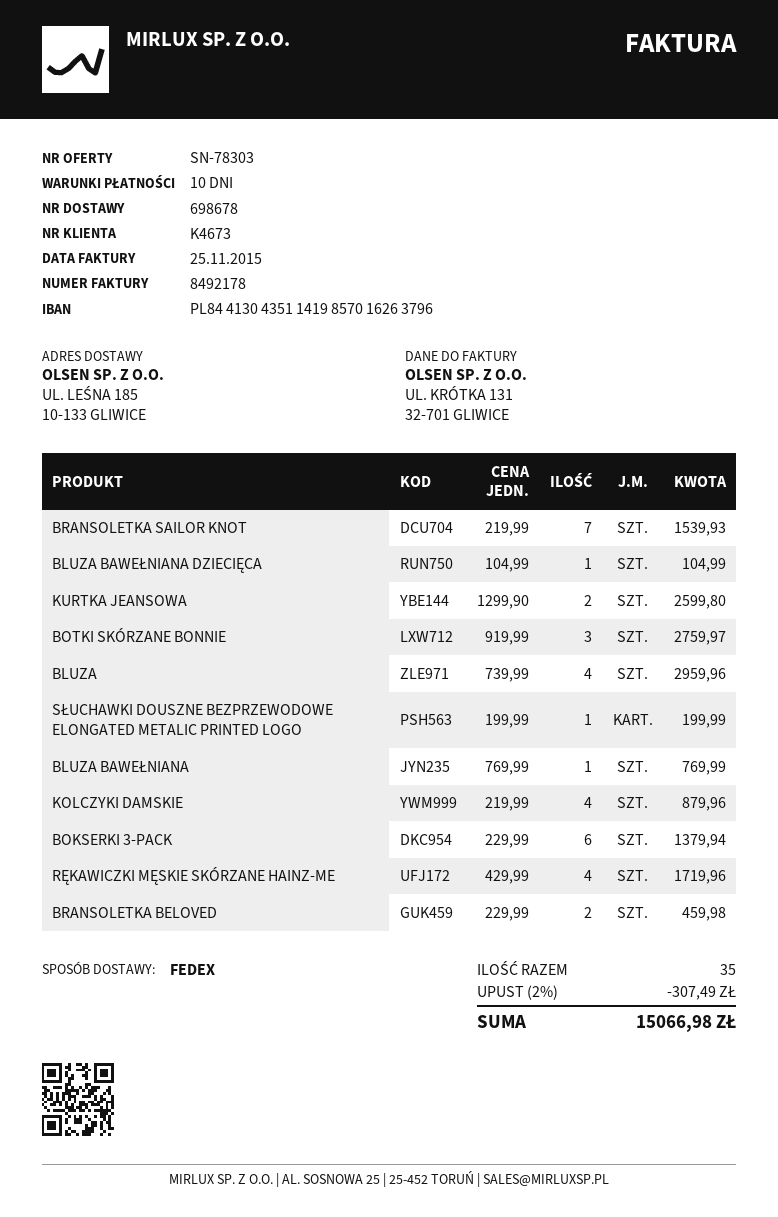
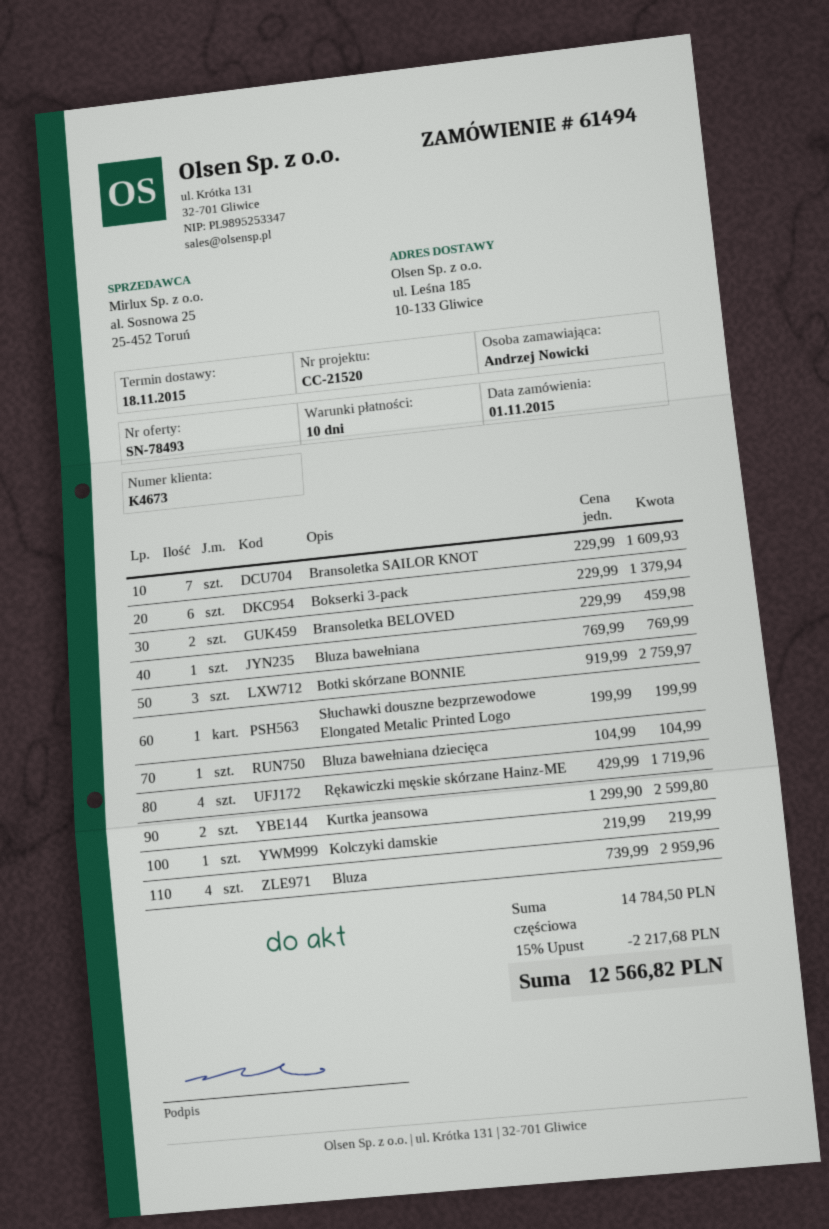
quote number: SN-78303 -> SN-78493
BRANSOLETKA SAILOR KNOT: 7 x 219.99 = 1539.93 -> 7 x 229.99 = 1609.93
KOLCZYKI DAMSKIE: 4 x 219.99 = 879.96 -> 1 x 219.99 = 219.99
discount: 2% = 307.49 -> 15% = 2217.68
total: 15066.98 -> 12566.82

